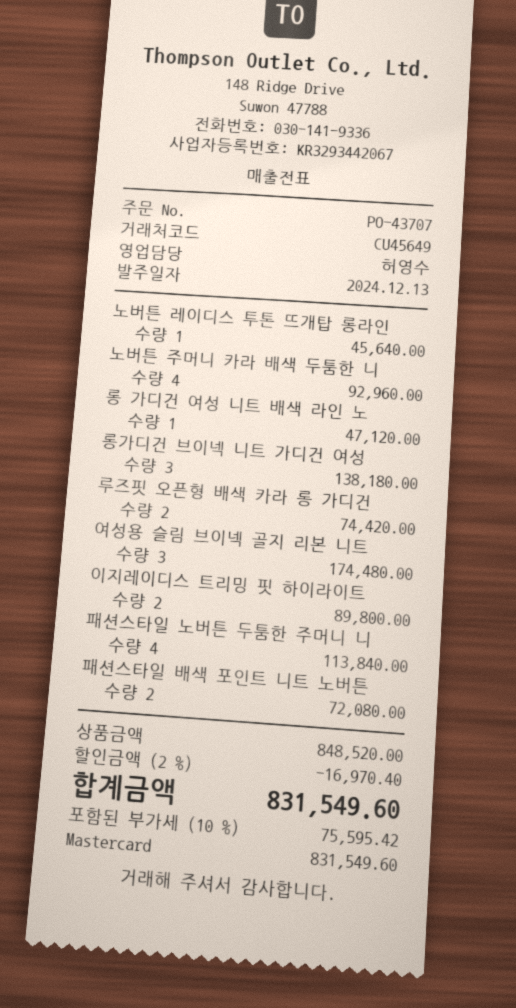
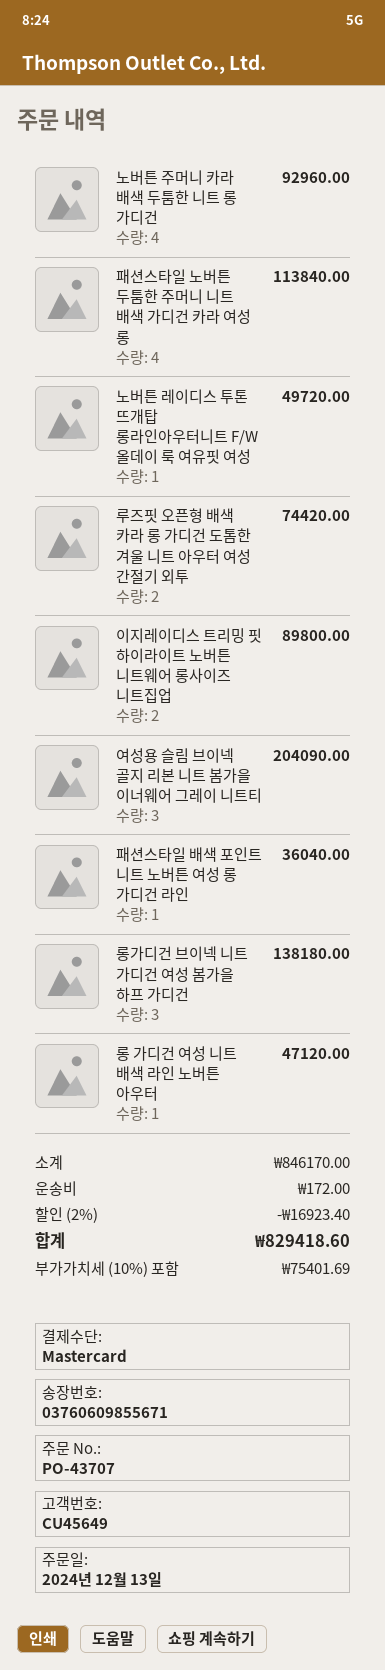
노버튼 레이디스 투톤 뜨개탑 롱라인: 1 for 45640.00 -> 1 for 49720.00
여성용 슬림 브이넥 골지 리본 니트: 3 for 174480.00 -> 3 for 204090.00
패션스타일 배색 포인트 니트 노버튼: 2 for 72080.00 -> 1 for 36040.00
subtotal: 848520.00 -> 846170.00
discount: 2% = 16970.40 -> 2% = 16923.40
shipping: none -> 172.00
tax: 10% = 75595.42 -> 10% = 75401.69
total: 831549.60 -> 829418.60

